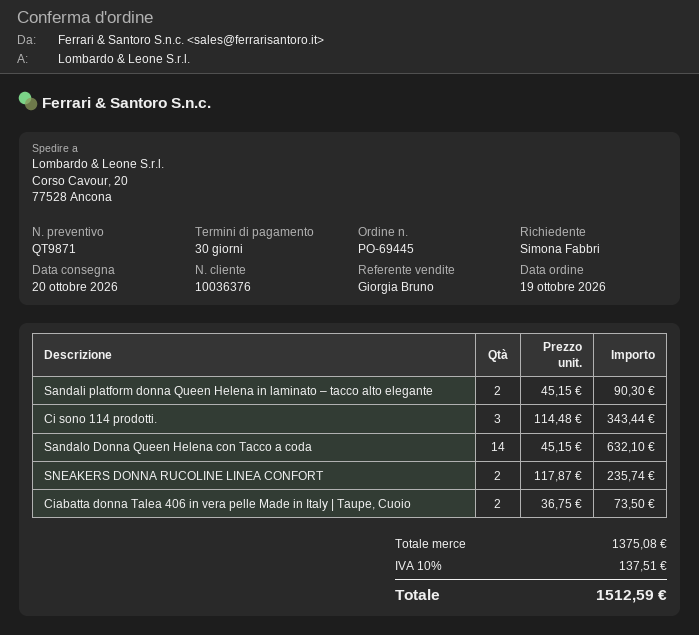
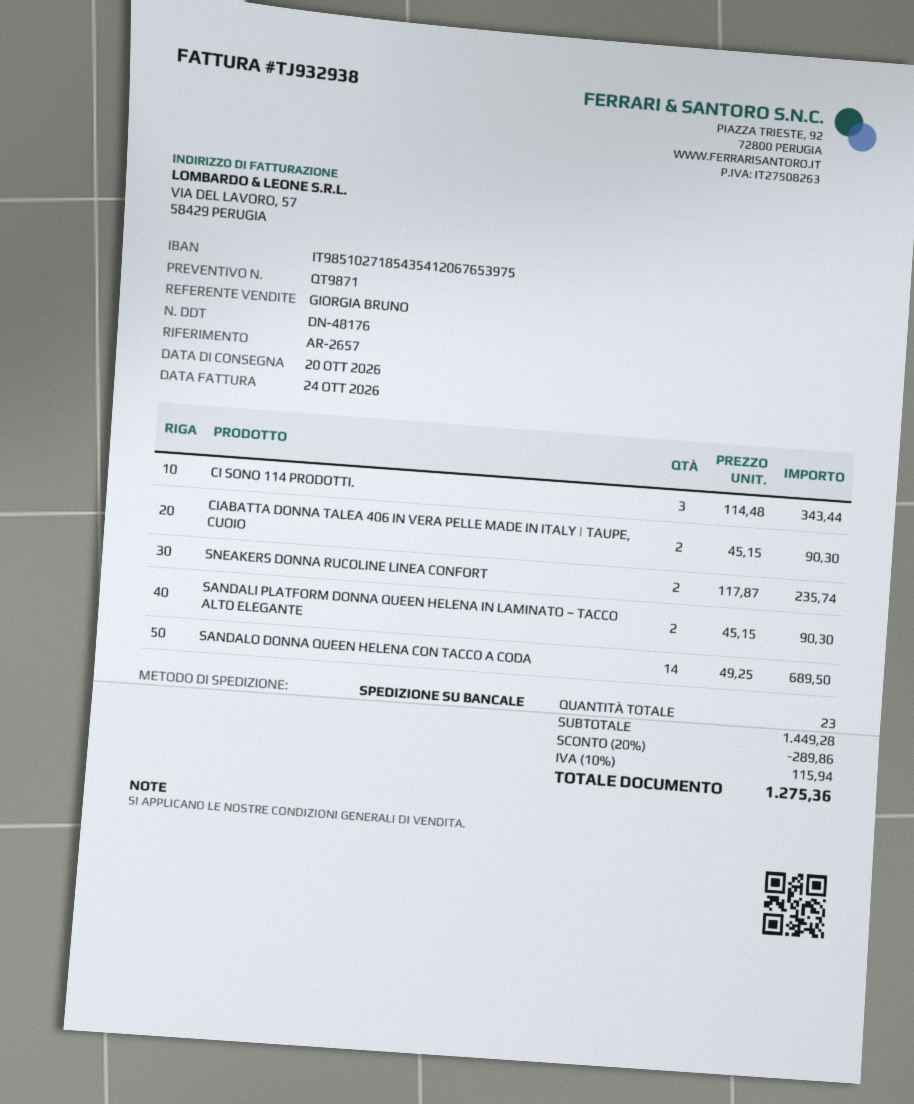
Sandalo Donna Queen Helena con Tacco a coda: 14 x 45.15 = 632.10 -> 14 x 49.25 = 689.50
Ciabatta donna Talea 406 in vera pelle Made in Italy | Taupe, Cuoio: 2 x 36.75 = 73.50 -> 2 x 45.15 = 90.30
subtotal: 1375.08 -> 1449.28
discount: none -> 20% = 289.86
tax: 10% = 137.51 -> 10% = 115.94
total: 1512.59 -> 1275.36

